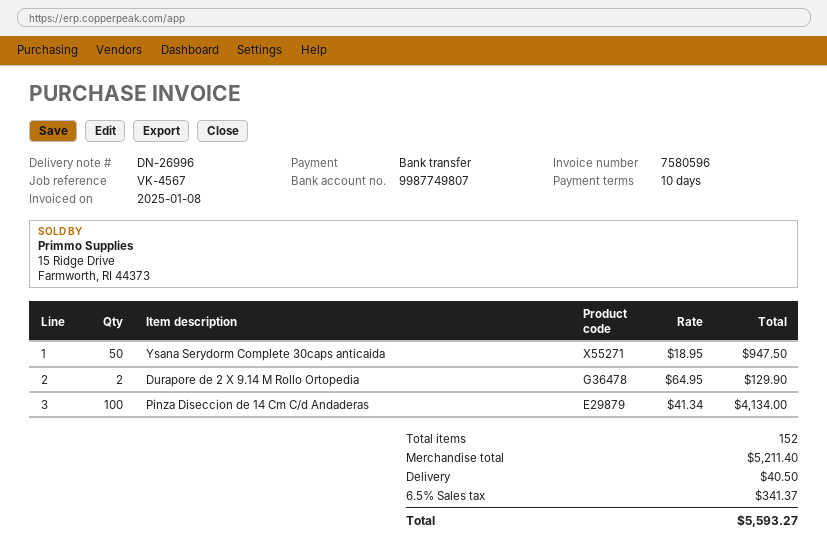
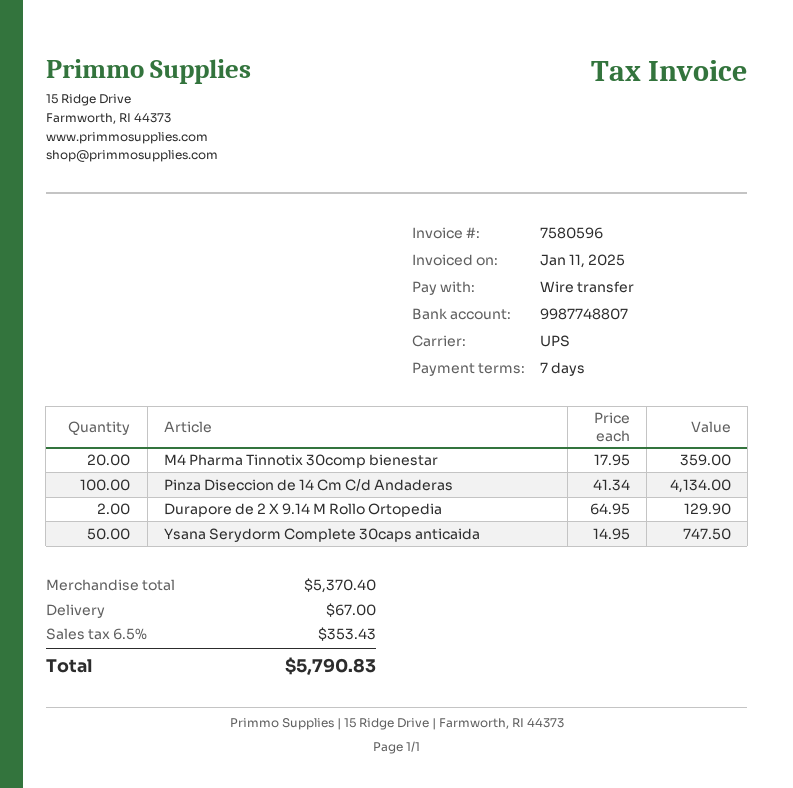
invoice date: 2025-01-08 -> 2025-01-11
payment terms: 10 days -> 7 days
bank account: 9987749807 -> 9987748807
Ysana Serydorm Complete 30caps anticaida: 50 x 18.95 = 947.50 -> 50 x 14.95 = 747.50
M4 Pharma Tinnotix 30comp bienestar: none -> 20 x 17.95 = 359.00
subtotal: 5211.40 -> 5370.40
shipping: 40.50 -> 67.00
tax: 6.5% = 341.37 -> 6.5% = 353.43
total: 5593.27 -> 5790.83

